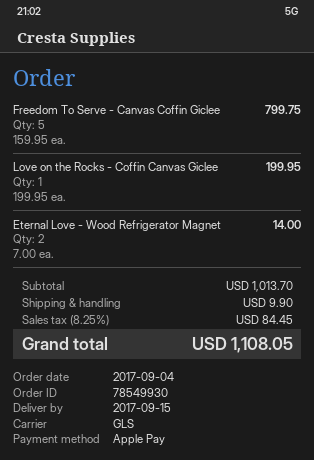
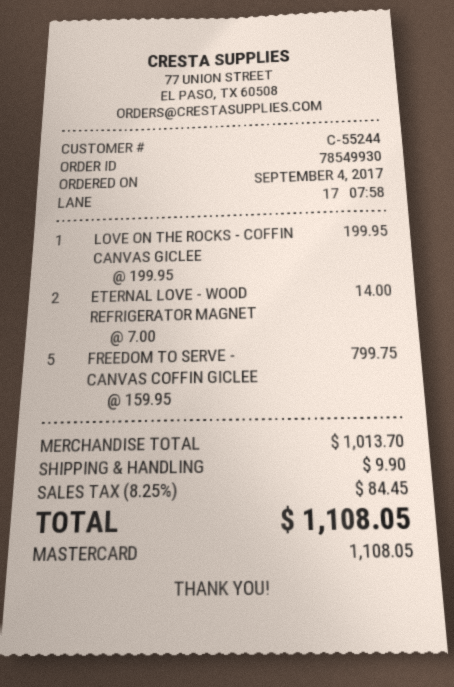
payment method: Apple Pay -> Mastercard

